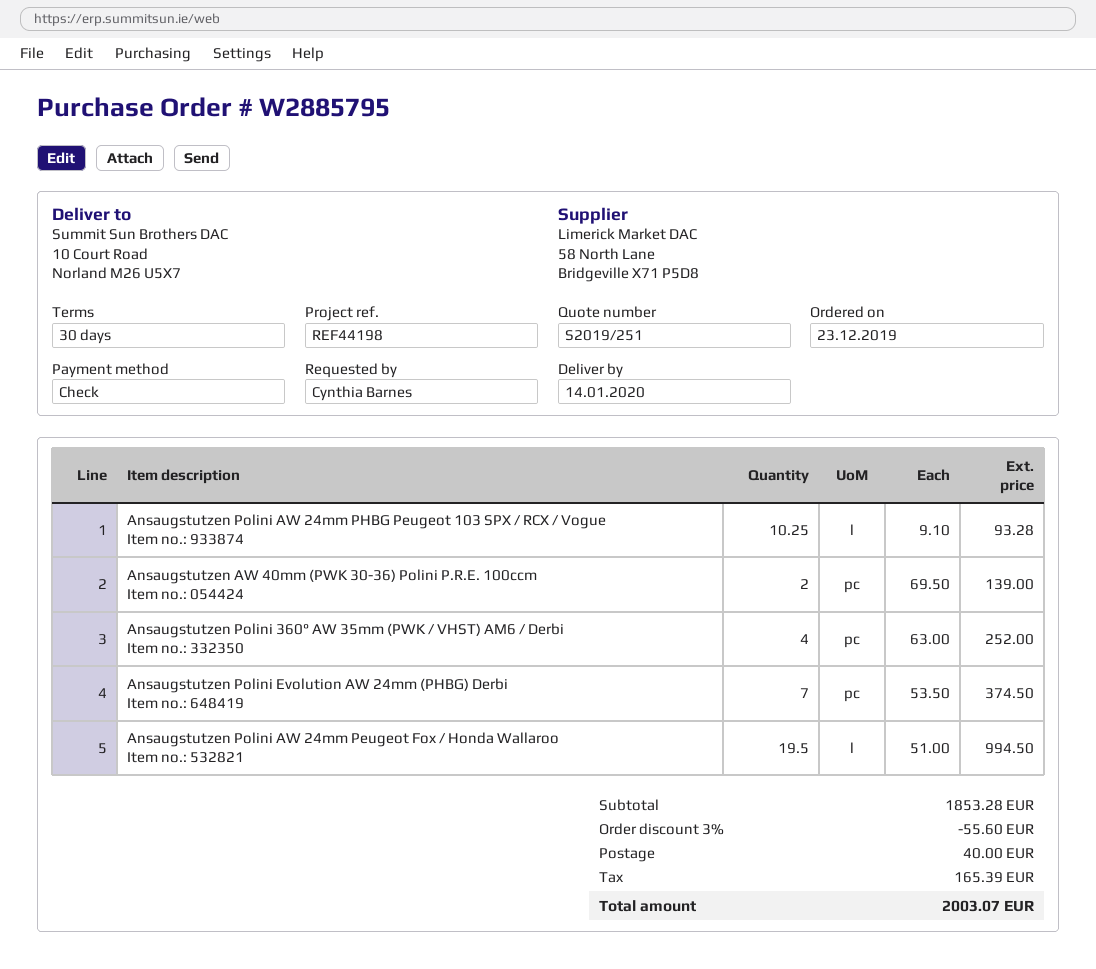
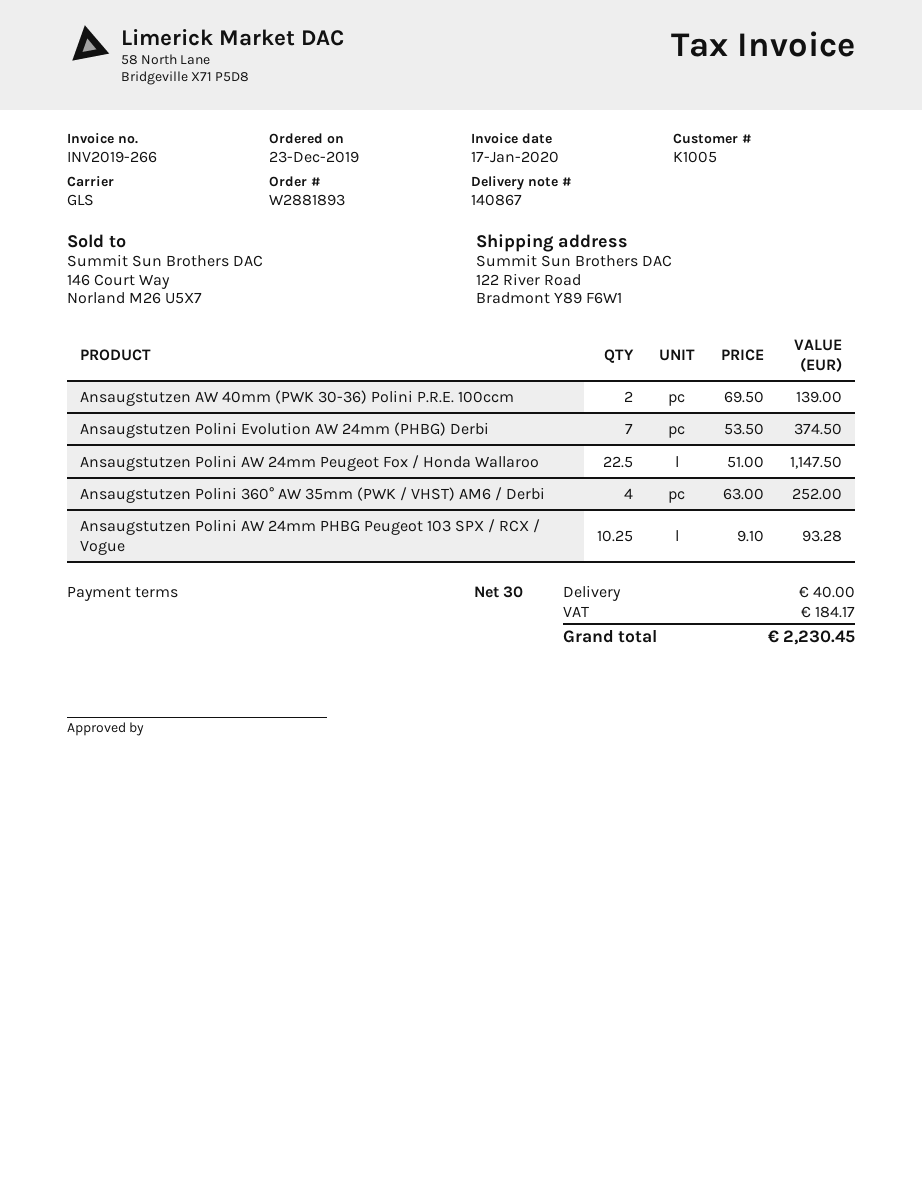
order number: W2885795 -> W2881893
ship to: 10 Court Road, Norland M26 U5X7 -> 122 River Road, Bradmont Y89 F6W1
Ansaugstutzen Polini AW 24mm Peugeot Fox / Honda Wallaroo: 19.5 x 51.00 = 994.50 -> 22.5 x 51.00 = 1147.50
discount: 3% = 55.60 -> none
tax: 165.39 -> 184.17
total: 2003.07 -> 2230.45

